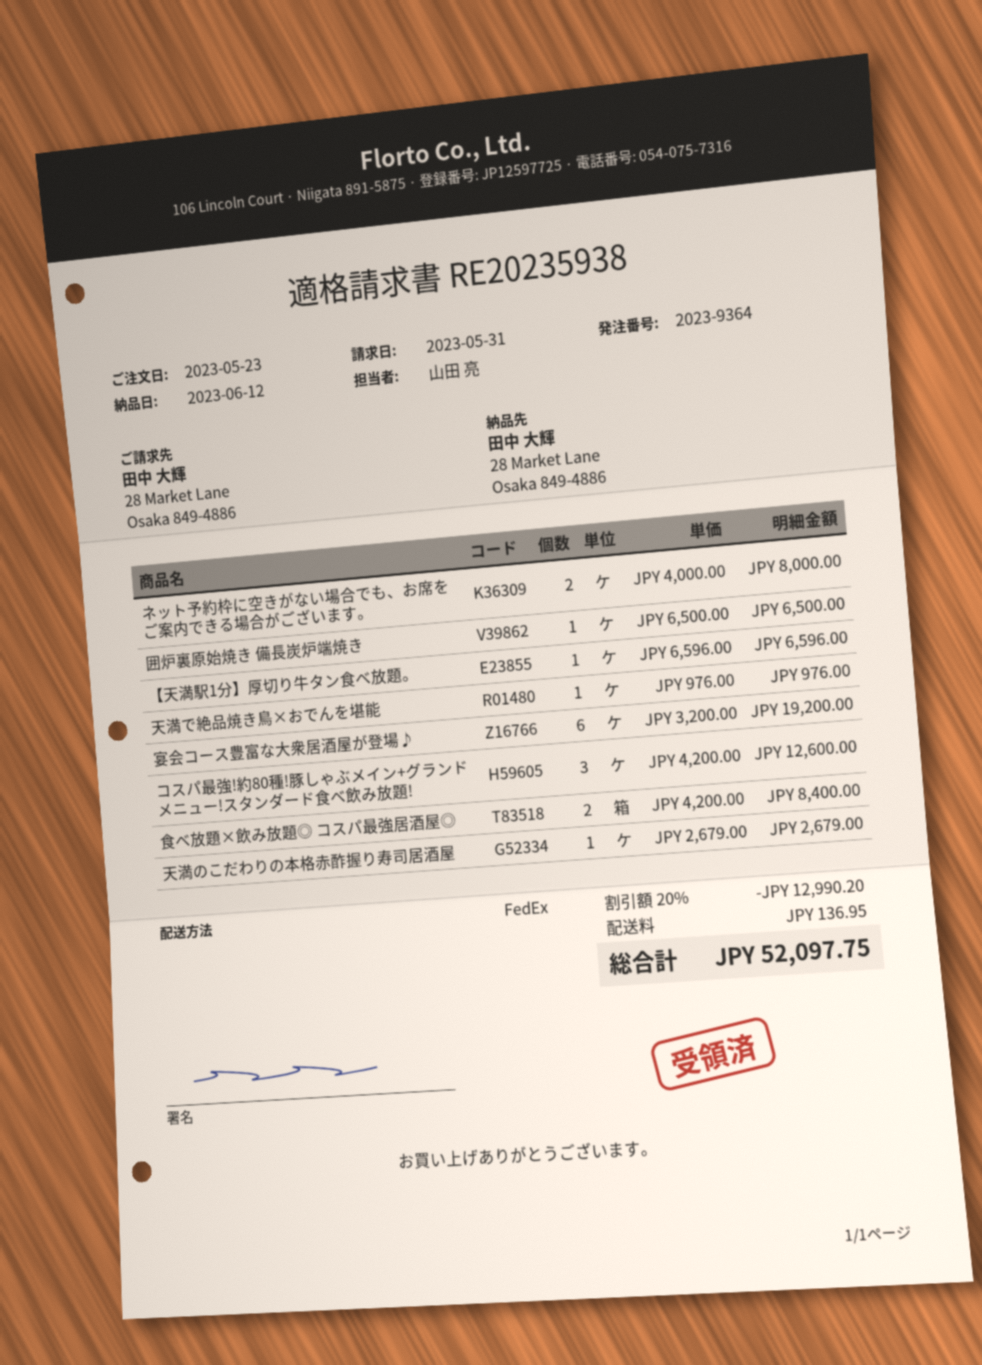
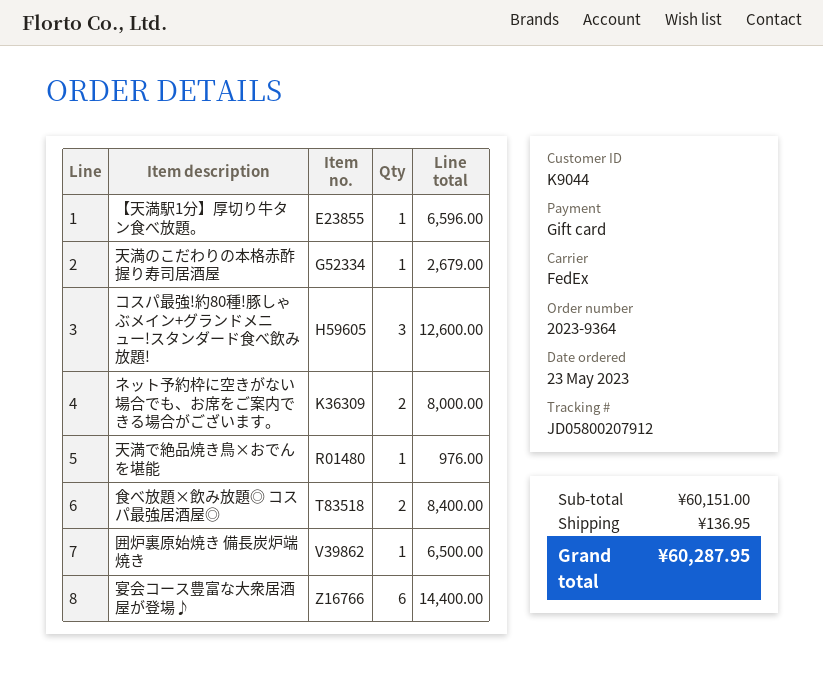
宴会コース豊富な大衆居酒屋が登場♪: 6 for 19200.00 -> 6 for 14400.00
discount: 20% = 12990.20 -> none
total: 52097.75 -> 60287.95

